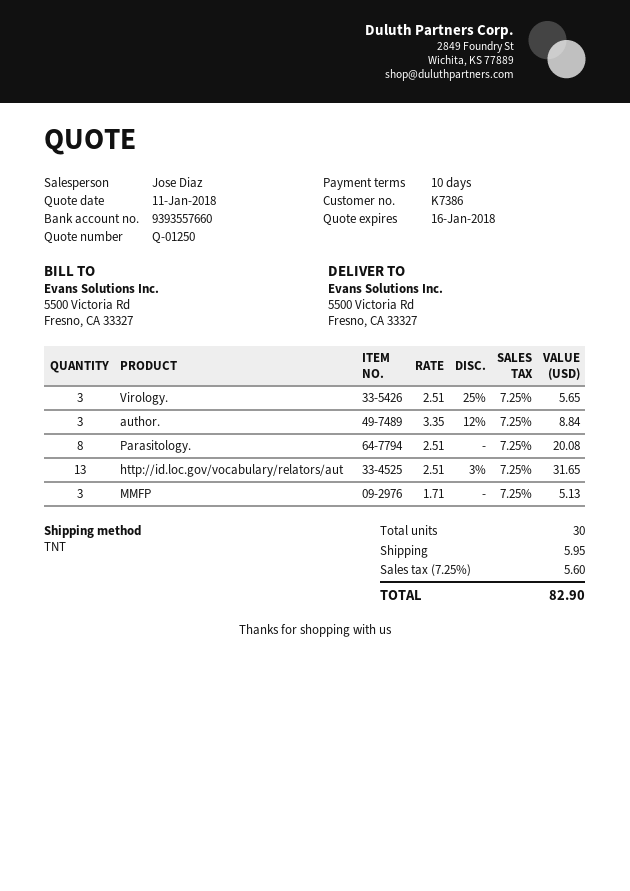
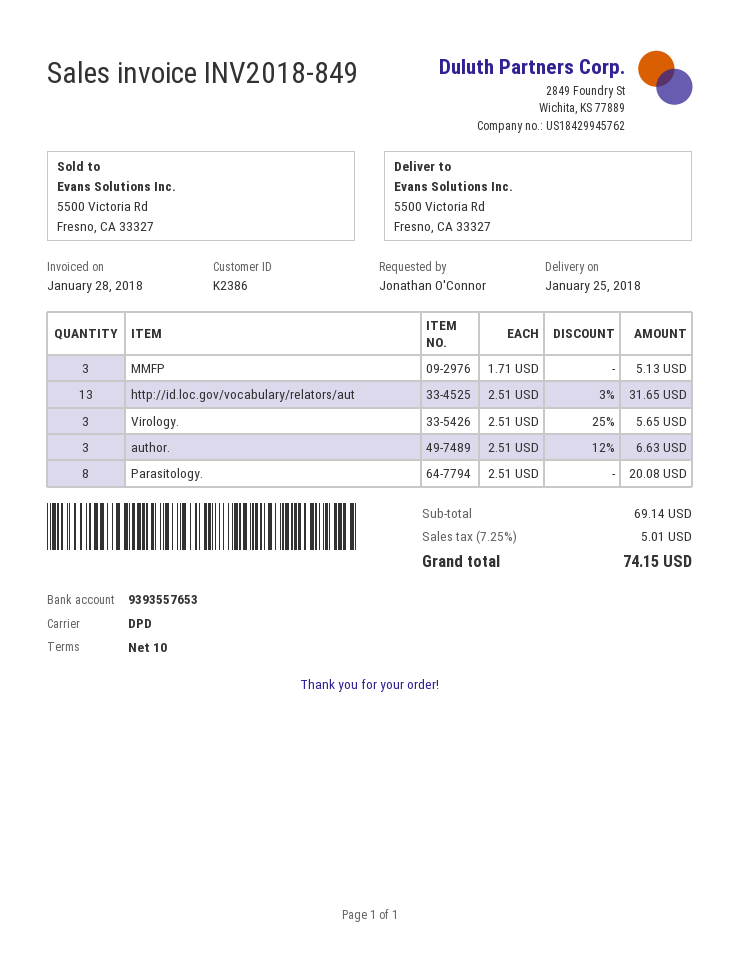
customer number: K7386 -> K2386
bank account: 9393557660 -> 9393557653
shipping method: TNT -> DPD
author.: 3 x 3.35 - 12% = 8.84 -> 3 x 2.51 - 12% = 6.63
shipping: 5.95 -> none
tax: 7.25% = 5.60 -> 7.25% = 5.01
total: 82.90 -> 74.15

